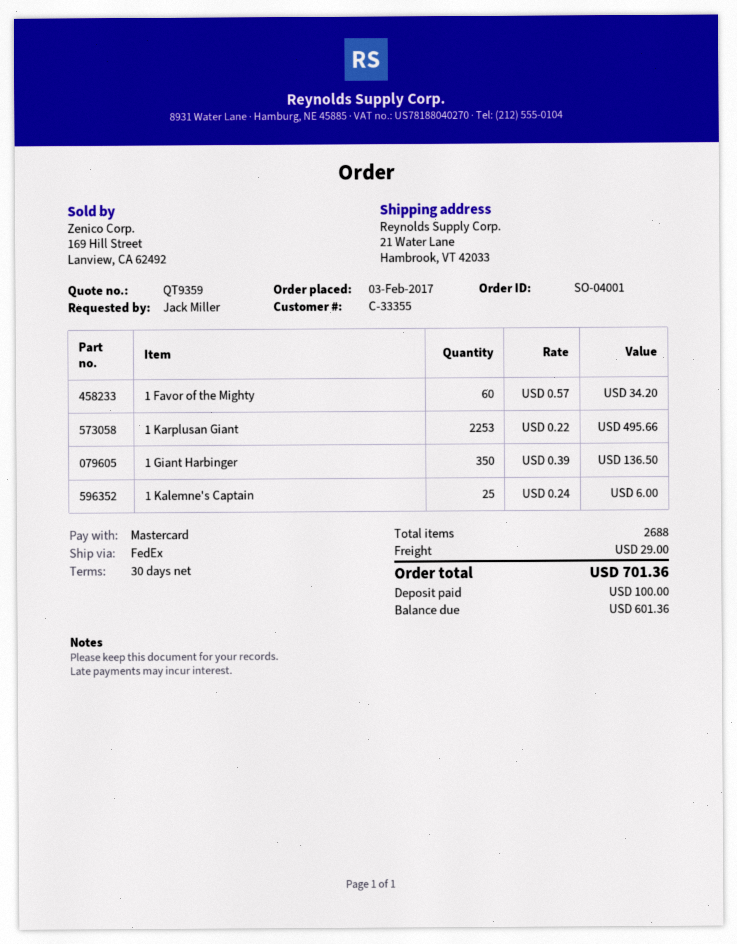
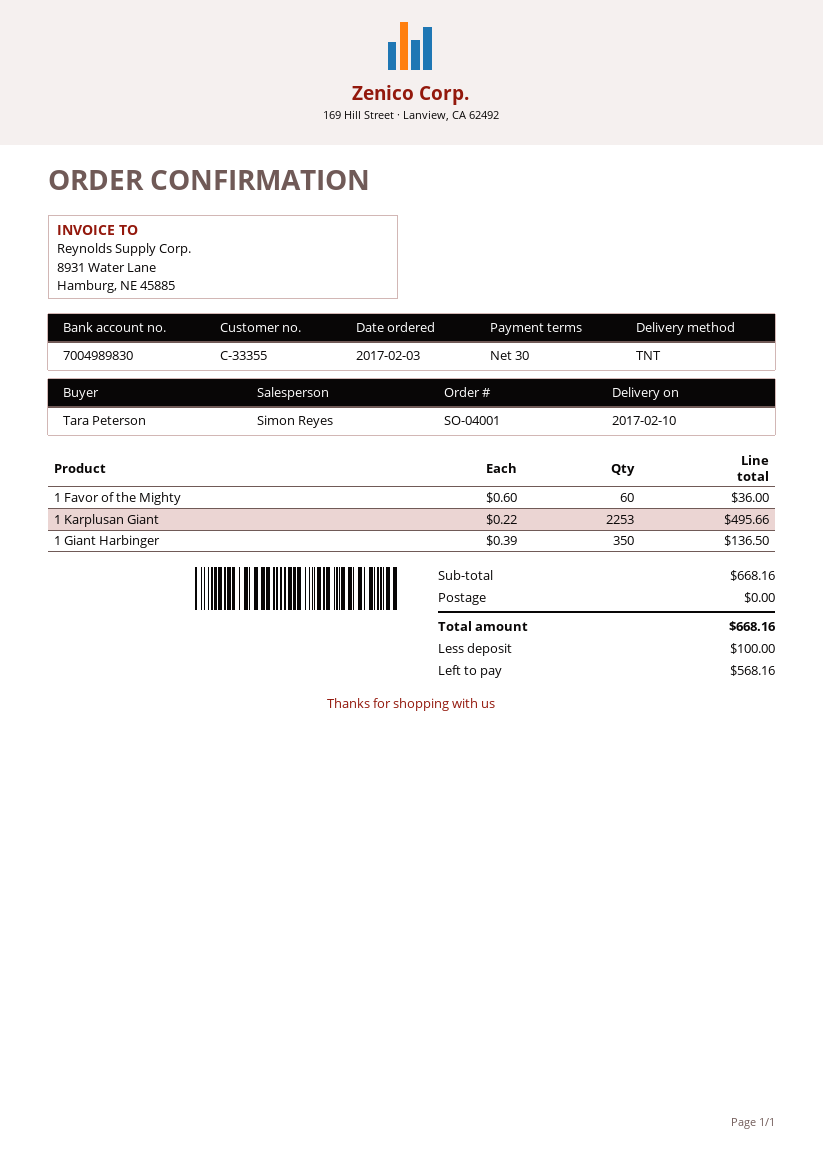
ordered by: Jack Miller -> Tara Peterson
shipping method: FedEx -> TNT
1 Favor of the Mighty: 60 x 0.57 = 34.20 -> 60 x 0.60 = 36.00
1 Kalemne's Captain: 25 x 0.24 = 6.00 -> none
shipping: 29.00 -> 0.00
total: 701.36 -> 668.16
balance: 601.36 -> 568.16

